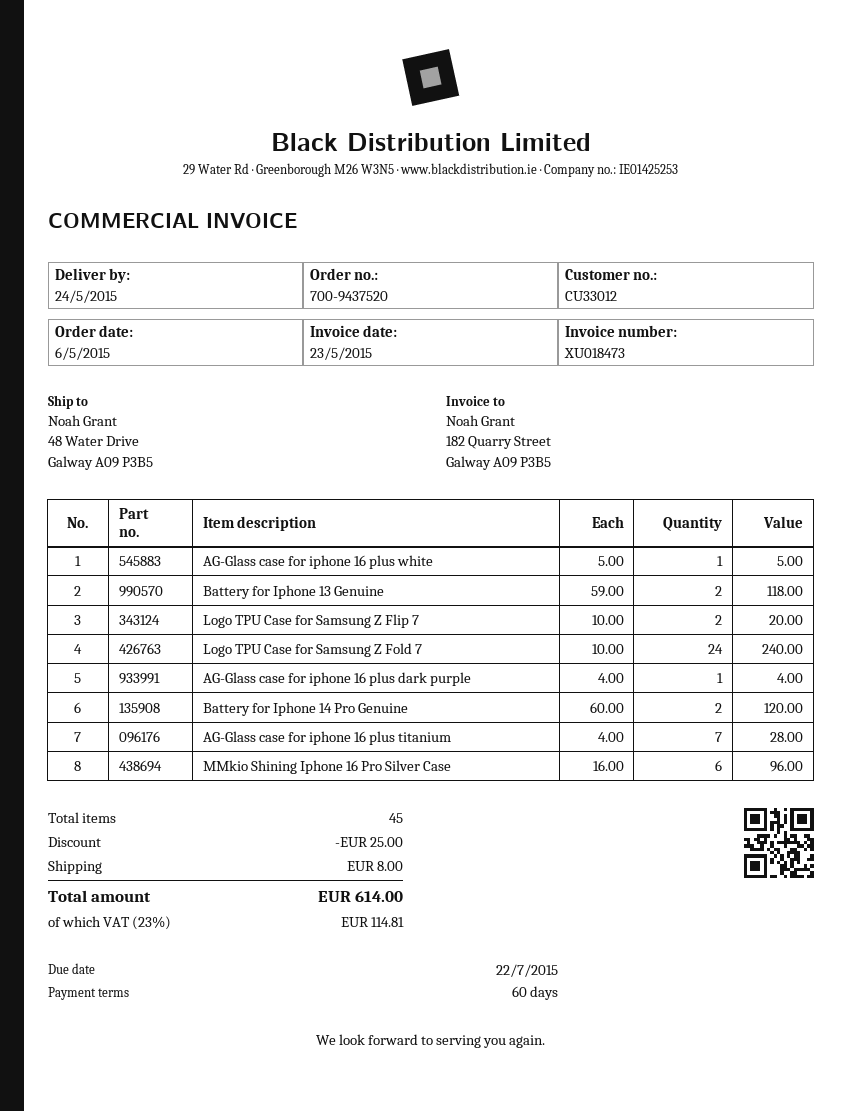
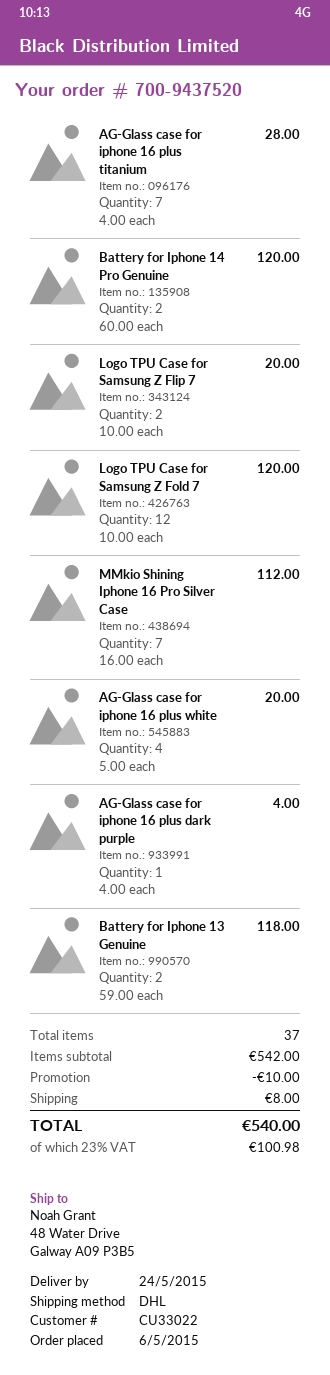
customer number: CU33012 -> CU33022
AG-Glass case for iphone 16 plus white: 1 x 5.00 = 5.00 -> 4 x 5.00 = 20.00
Logo TPU Case for Samsung Z Fold 7: 24 x 10.00 = 240.00 -> 12 x 10.00 = 120.00
MMkio Shining Iphone 16 Pro Silver Case: 6 x 16.00 = 96.00 -> 7 x 16.00 = 112.00
total quantity: 45 -> 37
discount: 25.00 -> 10.00
tax: 23% = 114.81 -> 23% = 100.98
total: 614.00 -> 540.00

